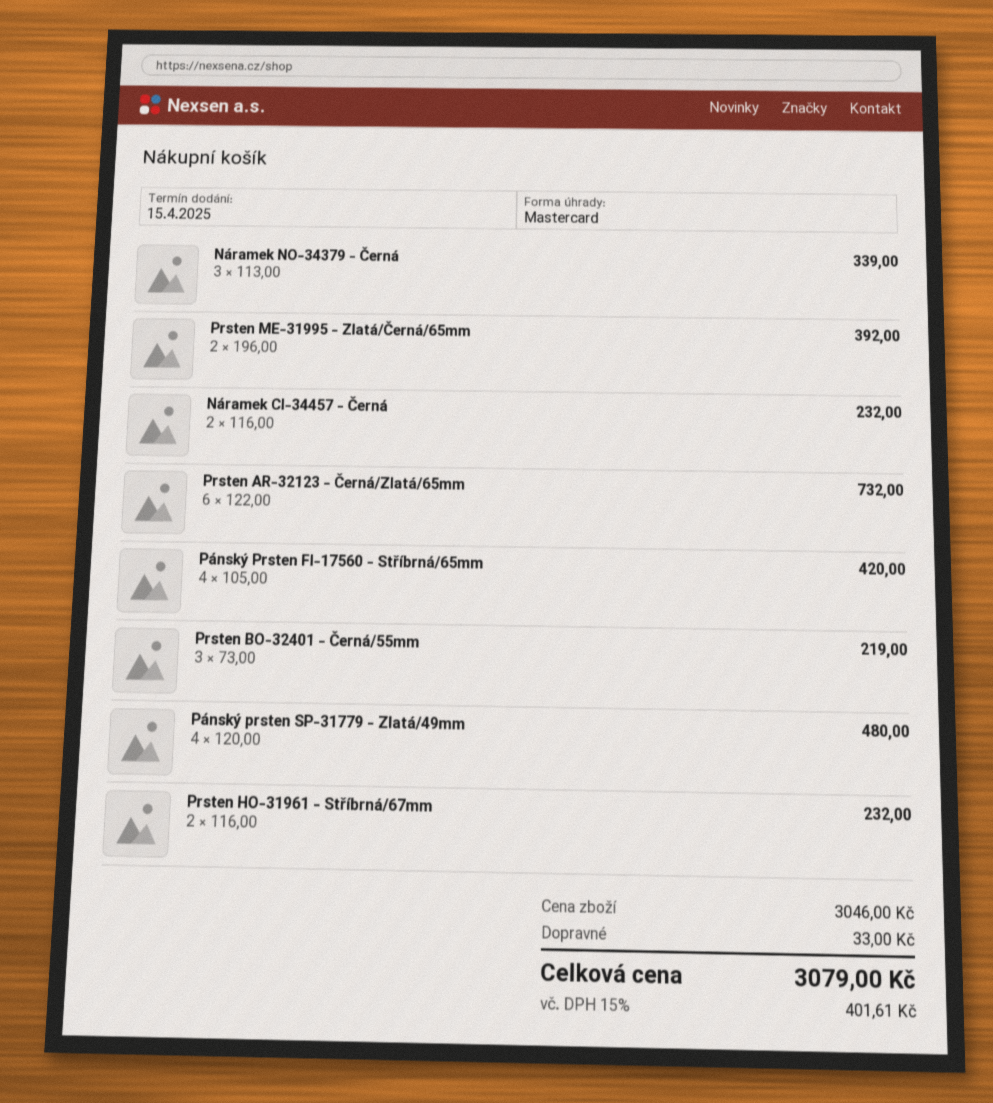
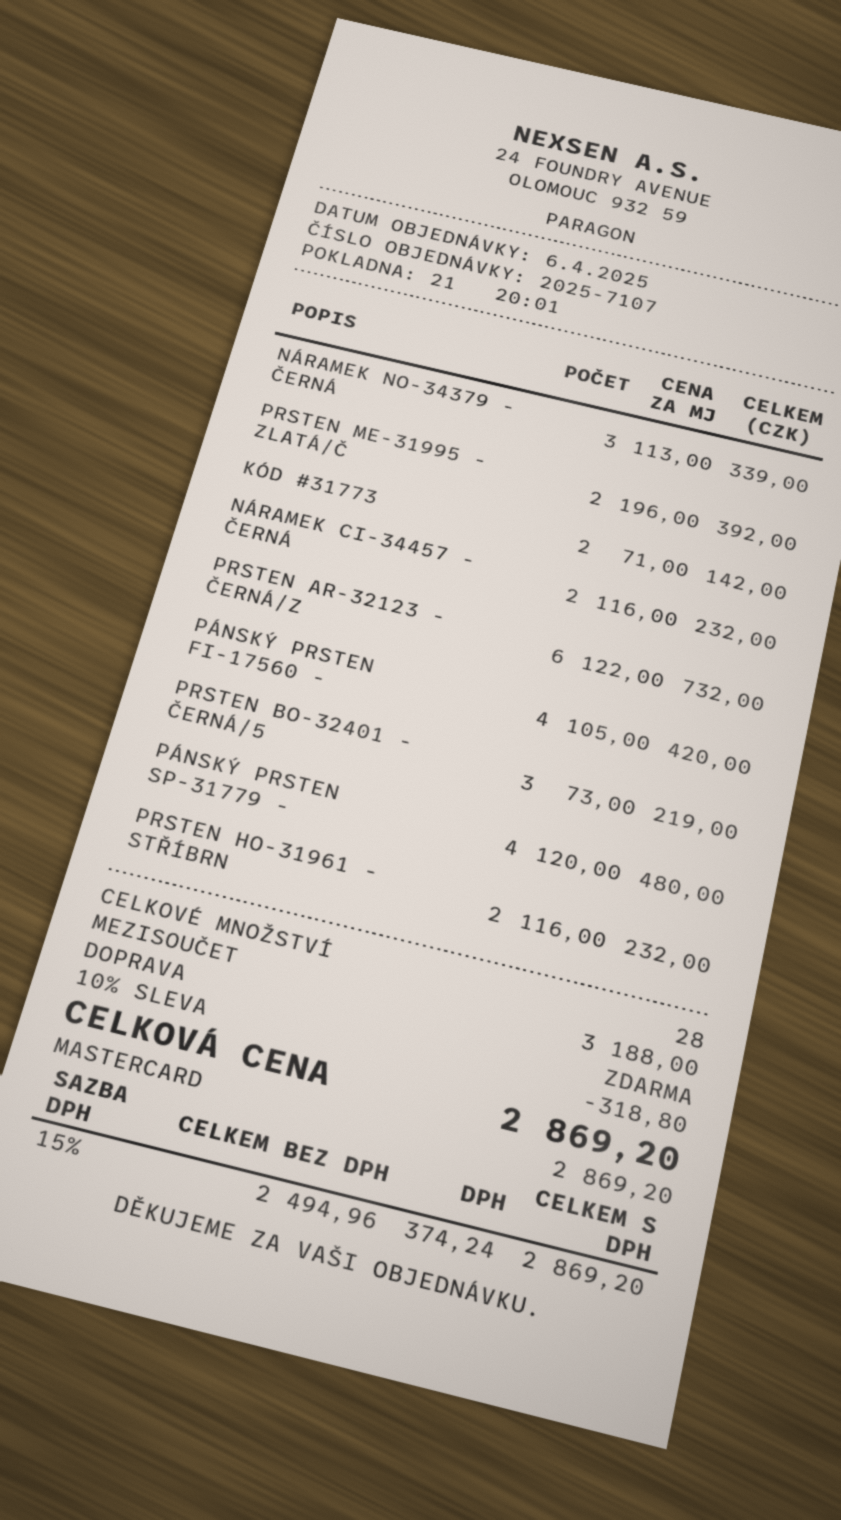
KÓD #31773: none -> 2 x 71.00 = 142.00
subtotal: 3046.00 -> 3188.00
discount: none -> 10% = 318.80
shipping: 33.00 -> 0.00
tax: 15% = 401.61 -> 15% = 374.24
total: 3079.00 -> 2869.20

